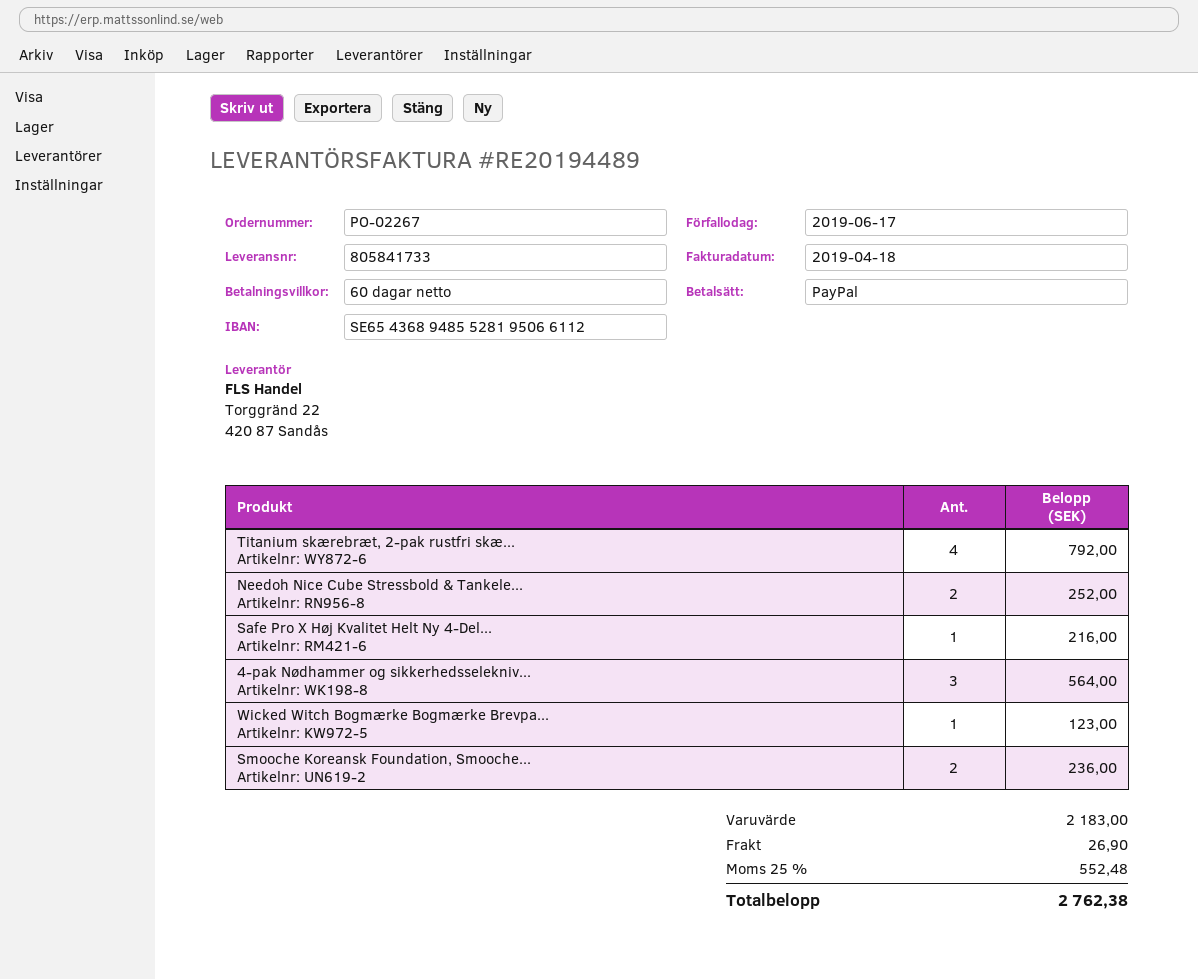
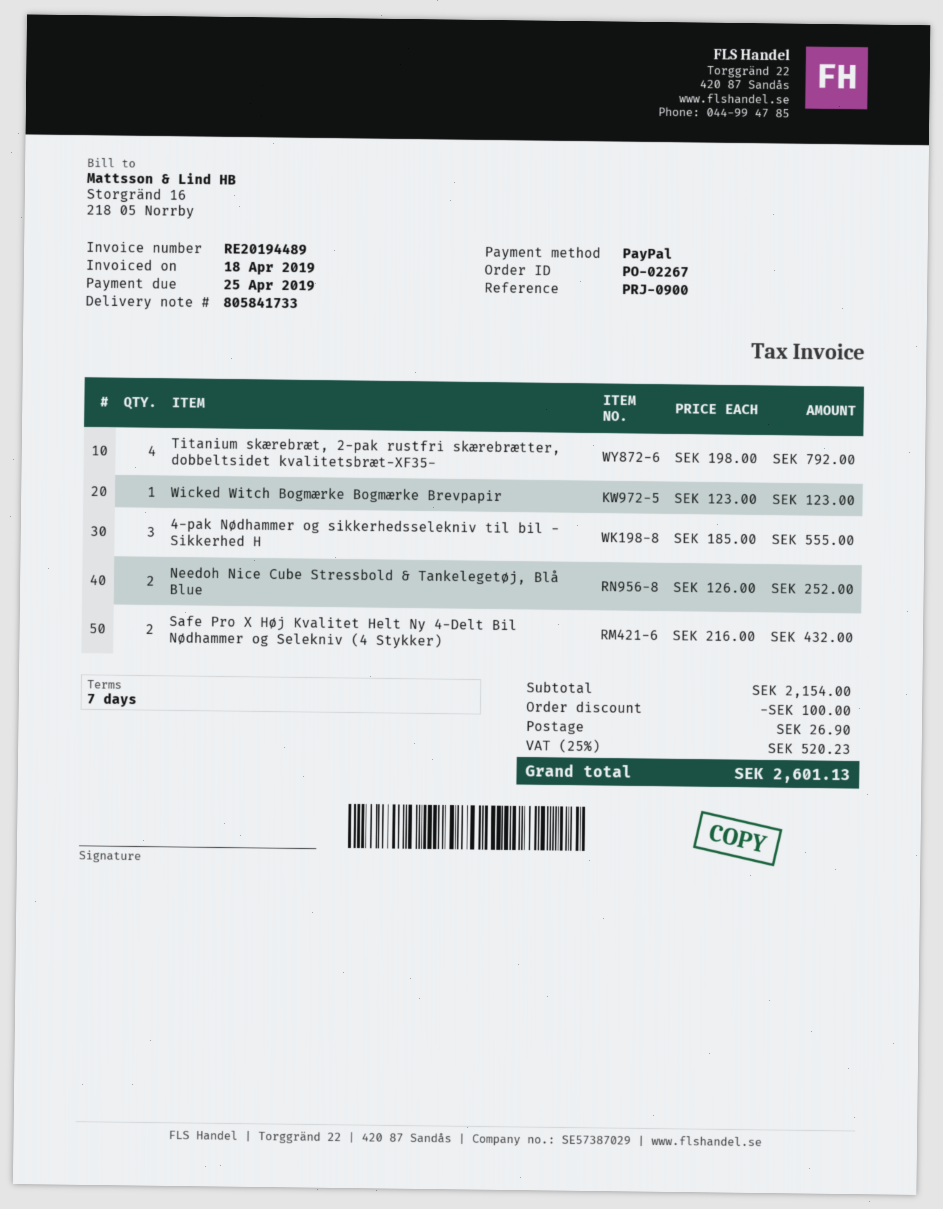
payment terms: 60 days -> 7 days
due date: 2019-06-17 -> 2019-04-25
Safe Pro X Høj Kvalitet Helt Ny 4-Del...: 1 for 216.00 -> 2 for 432.00
4-pak Nødhammer og sikkerhedsselekniv...: 3 for 564.00 -> 3 for 555.00
Smooche Koreansk Foundation, Smooche...: 2 for 236.00 -> none
subtotal: 2183.00 -> 2154.00
discount: none -> 100.00
tax: 25% = 552.48 -> 25% = 520.23
total: 2762.38 -> 2601.13

